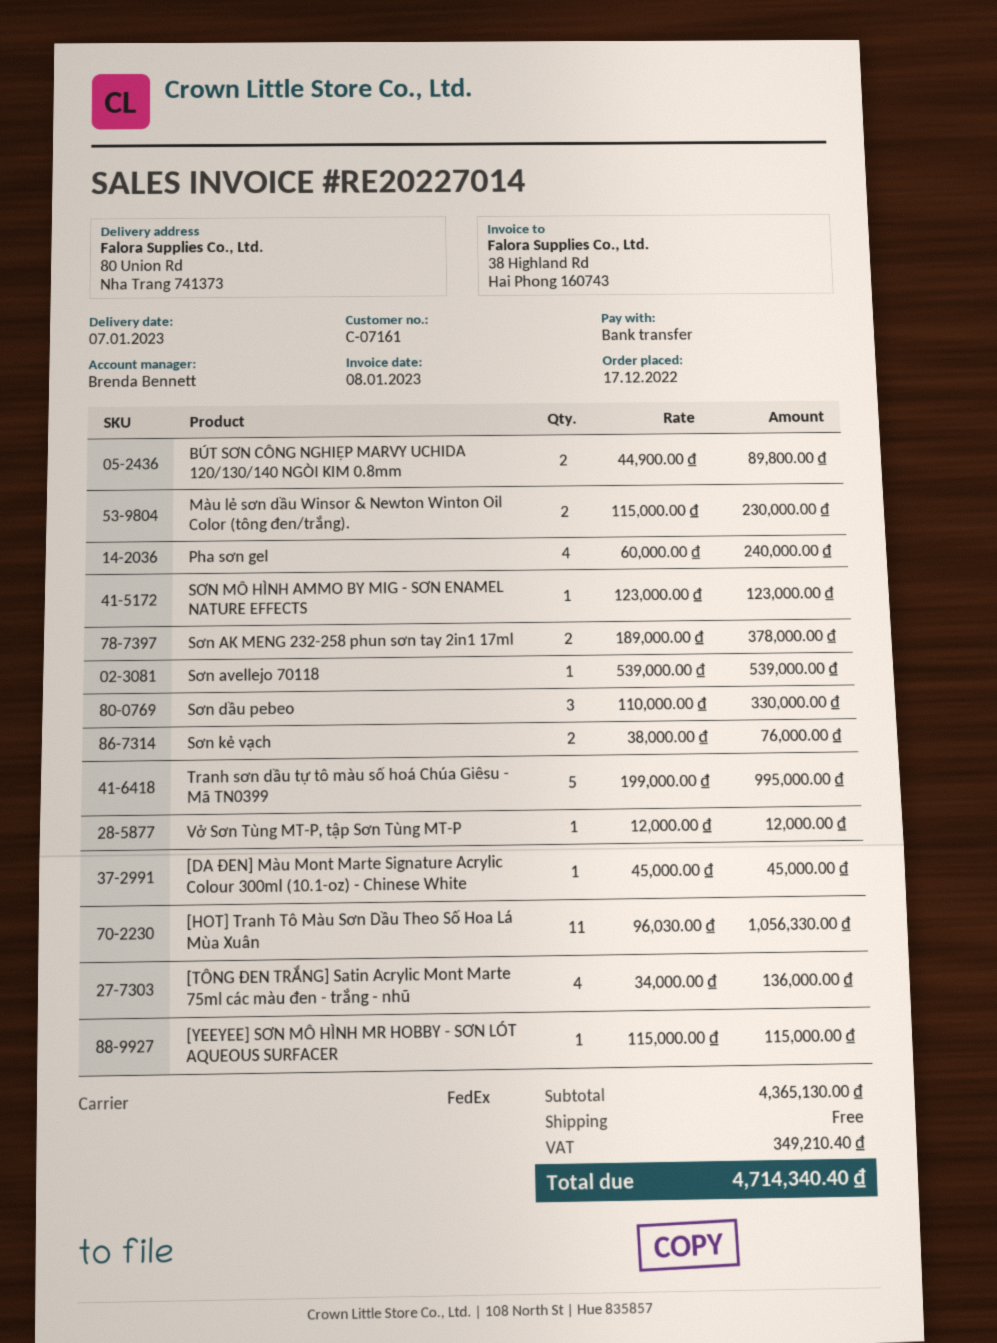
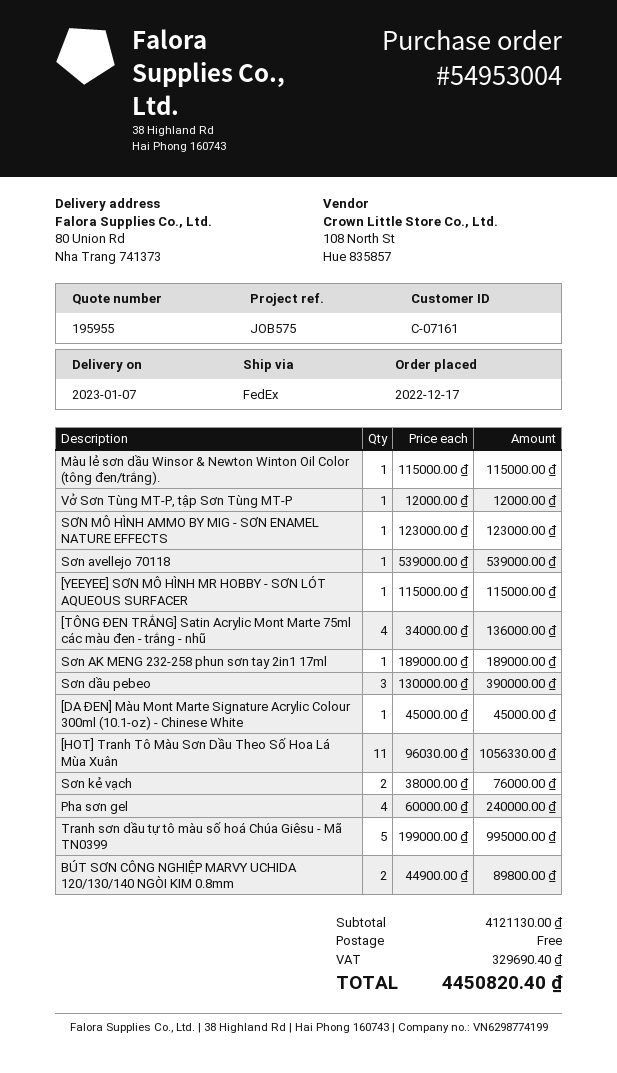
Màu lẻ sơn dầu Winsor & Newton Winton Oil Color (tông đen/trắng).: 2 x 115000.00 = 230000.00 -> 1 x 115000.00 = 115000.00
Sơn AK MENG 232-258 phun sơn tay 2in1 17ml: 2 x 189000.00 = 378000.00 -> 1 x 189000.00 = 189000.00
Sơn dầu pebeo: 3 x 110000.00 = 330000.00 -> 3 x 130000.00 = 390000.00
subtotal: 4365130.00 -> 4121130.00
tax: 349210.40 -> 329690.40
total: 4714340.40 -> 4450820.40

